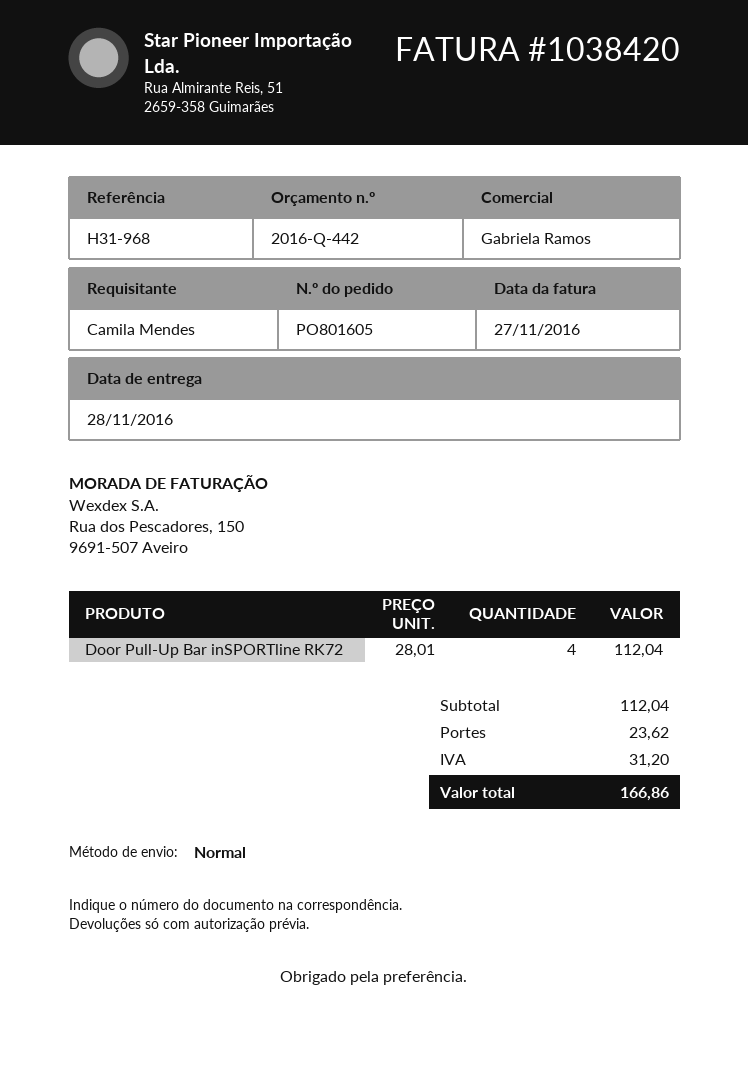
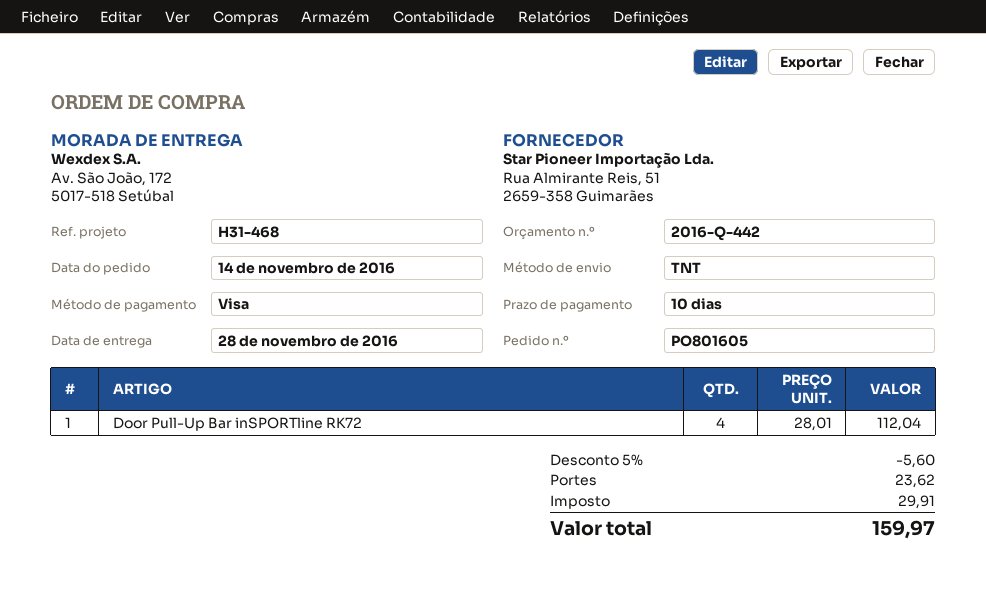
reference: H31-968 -> H31-468
shipping method: standard -> TNT
discount: none -> 5% = 5.60
tax: 31.20 -> 29.91
total: 166.86 -> 159.97

